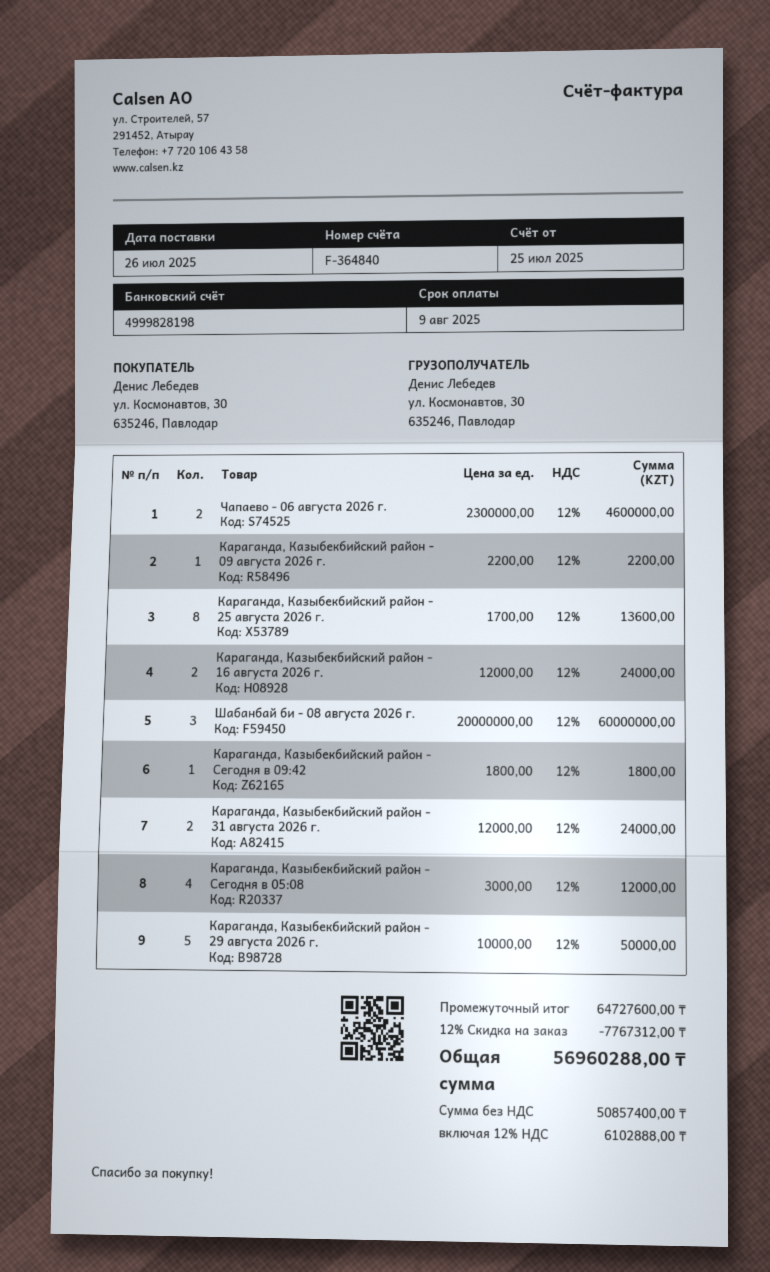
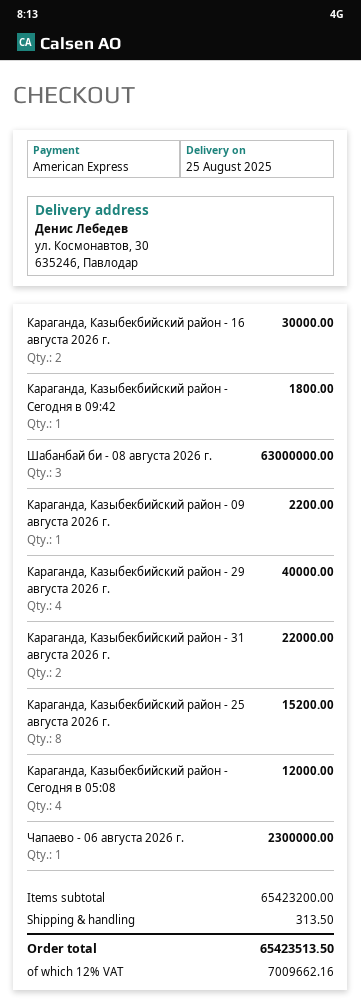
delivery date: 2025-07-26 -> 2025-08-25
Чапаево - 06 августа 2026 г.: 2 for 4600000.00 -> 1 for 2300000.00
Караганда, Казыбекбийский район - 25 августа 2026 г.: 8 for 13600.00 -> 8 for 15200.00
Караганда, Казыбекбийский район - 16 августа 2026 г.: 2 for 24000.00 -> 2 for 30000.00
Шабанбай би - 08 августа 2026 г.: 3 for 60000000.00 -> 3 for 63000000.00
Караганда, Казыбекбийский район - 31 августа 2026 г.: 2 for 24000.00 -> 2 for 22000.00
Караганда, Казыбекбийский район - 29 августа 2026 г.: 5 for 50000.00 -> 4 for 40000.00
subtotal: 64727600.00 -> 65423200.00
discount: 12% = 7767312.00 -> none
shipping: none -> 313.50
tax: 12% = 6102888.00 -> 12% = 7009662.16
total: 56960288.00 -> 65423513.50

